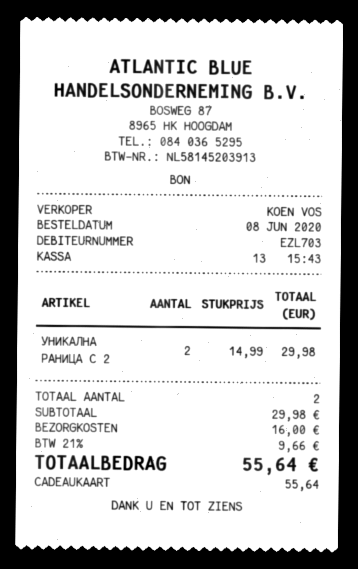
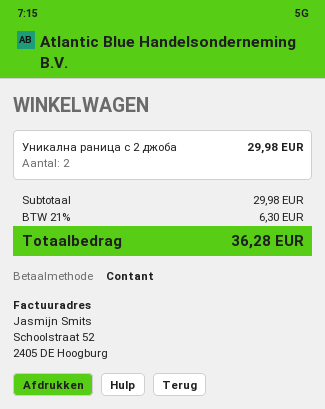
payment method: gift card -> cash
shipping: 16.00 -> none
tax: 21% = 9.66 -> 21% = 6.30
total: 55.64 -> 36.28

